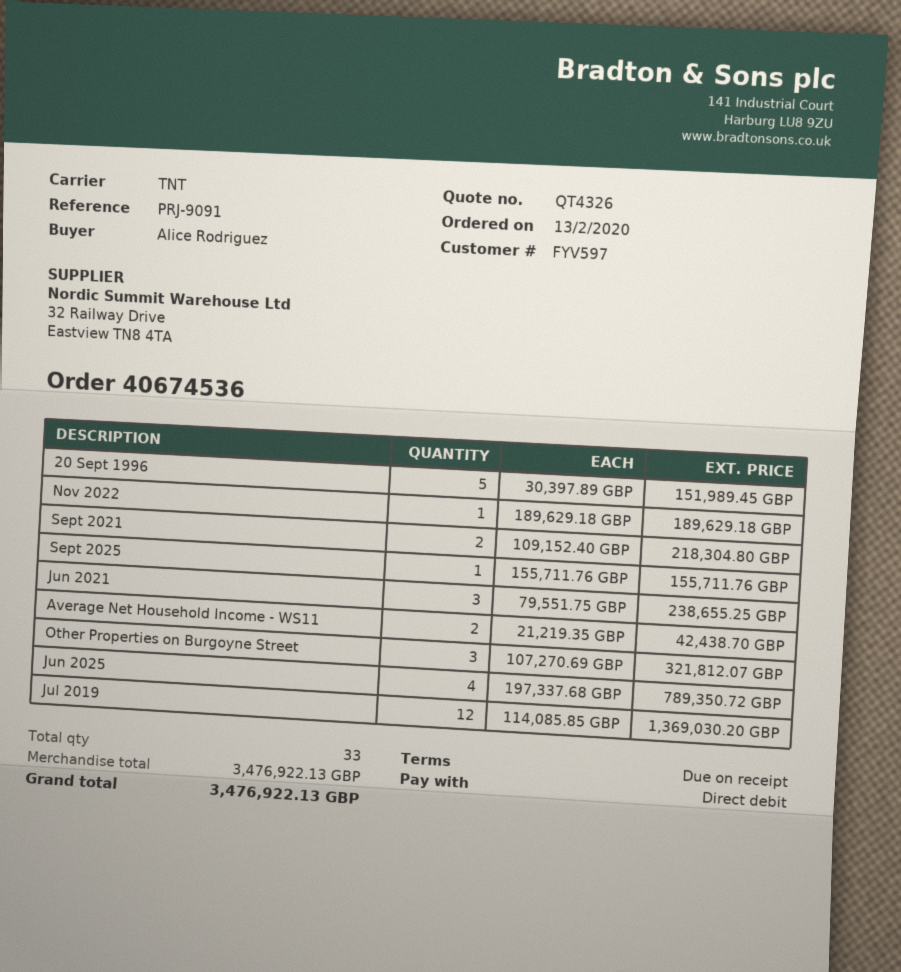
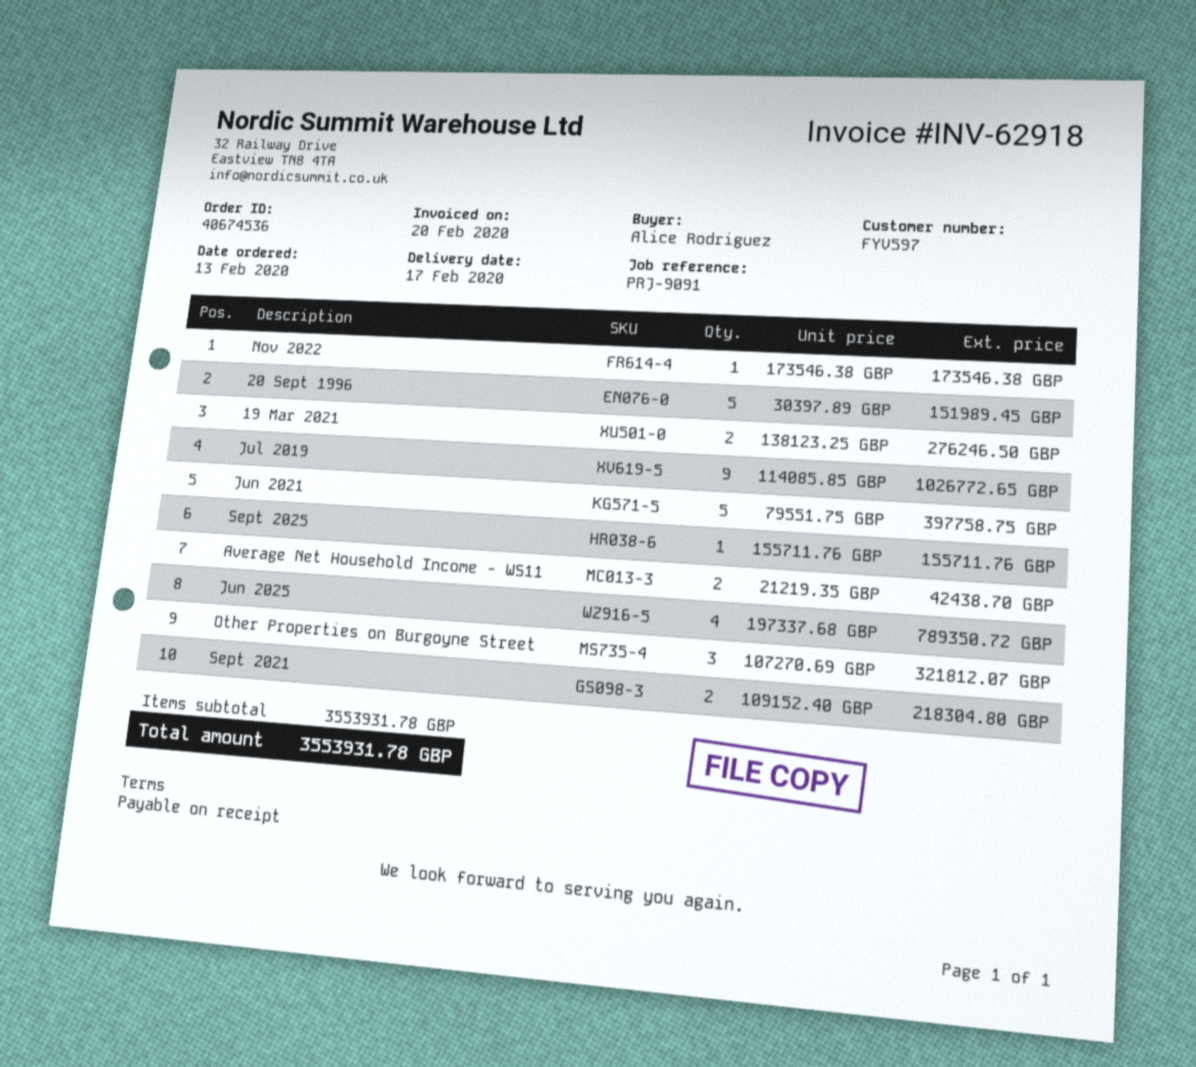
Nov 2022: 1 x 189629.18 = 189629.18 -> 1 x 173546.38 = 173546.38
Jun 2021: 3 x 79551.75 = 238655.25 -> 5 x 79551.75 = 397758.75
Jul 2019: 12 x 114085.85 = 1369030.20 -> 9 x 114085.85 = 1026772.65
19 Mar 2021: none -> 2 x 138123.25 = 276246.50
subtotal: 3476922.13 -> 3553931.78
total: 3476922.13 -> 3553931.78

